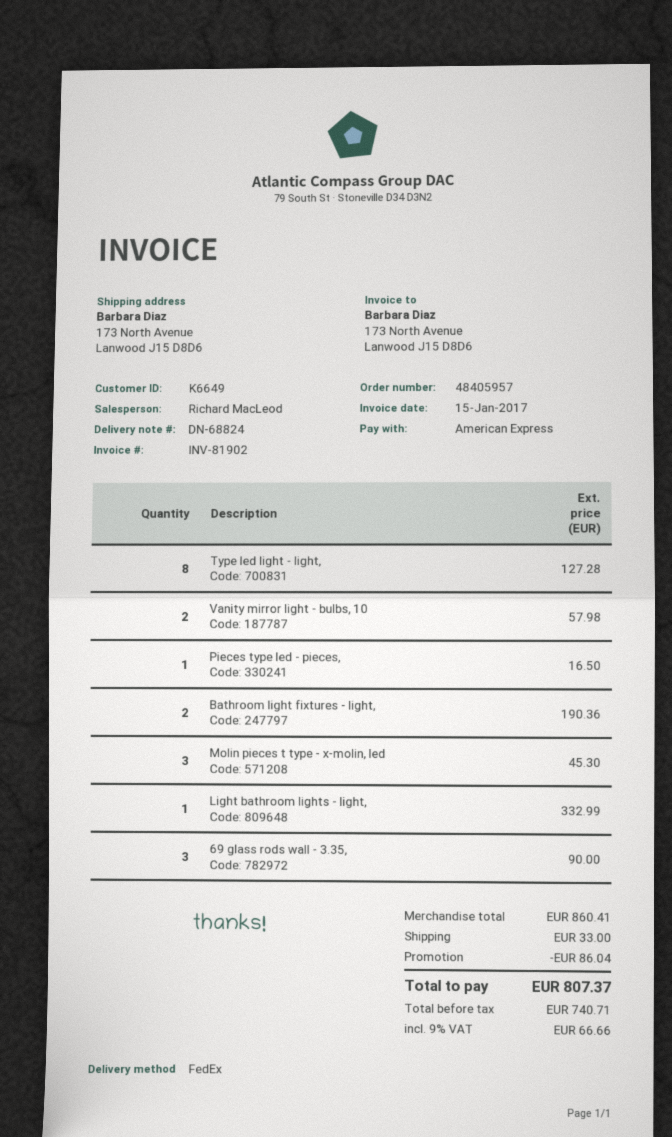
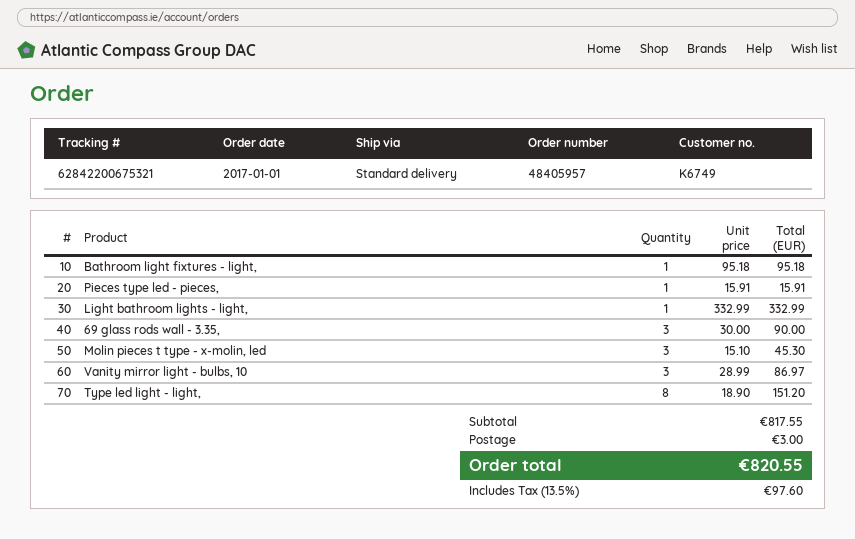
customer number: K6649 -> K6749
shipping method: FedEx -> standard
Type led light - light,: 8 for 127.28 -> 8 for 151.20
Vanity mirror light - bulbs, 10: 2 for 57.98 -> 3 for 86.97
Pieces type led - pieces,: 1 for 16.50 -> 1 for 15.91
Bathroom light fixtures - light,: 2 for 190.36 -> 1 for 95.18
subtotal: 860.41 -> 817.55
discount: 86.04 -> none
shipping: 33.00 -> 3.00
tax: 9% = 66.66 -> 13.5% = 97.60
total: 807.37 -> 820.55

